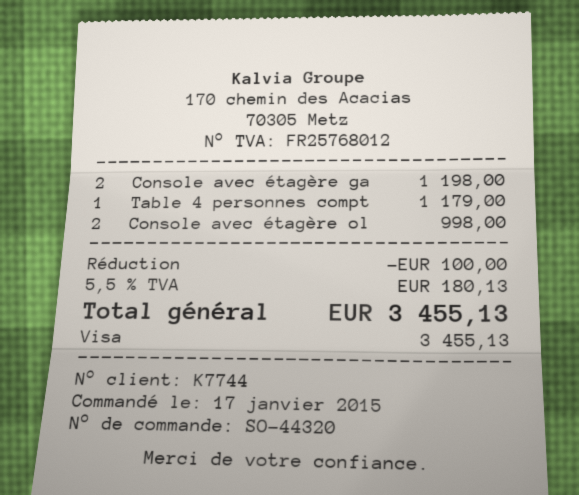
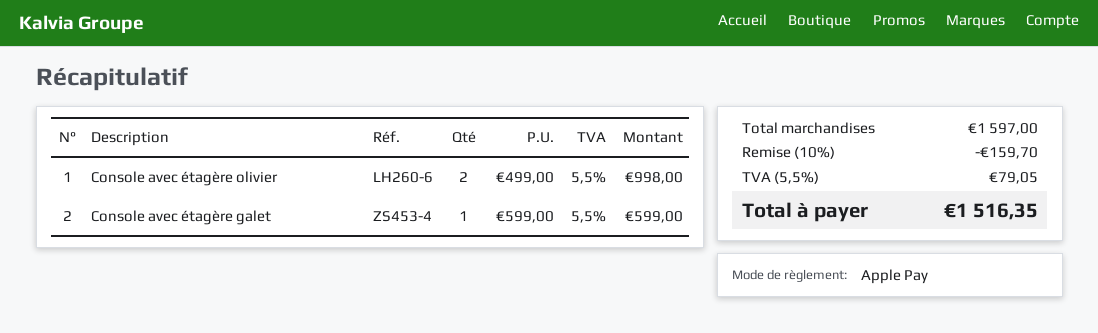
payment method: Visa -> Apple Pay
Console avec étagère ga: 2 for 1198.00 -> 1 for 599.00
Table 4 personnes compt: 1 for 1179.00 -> none
discount: 100.00 -> 159.70
tax: 5.5% = 180.13 -> 5.5% = 79.05
total: 3455.13 -> 1516.35

